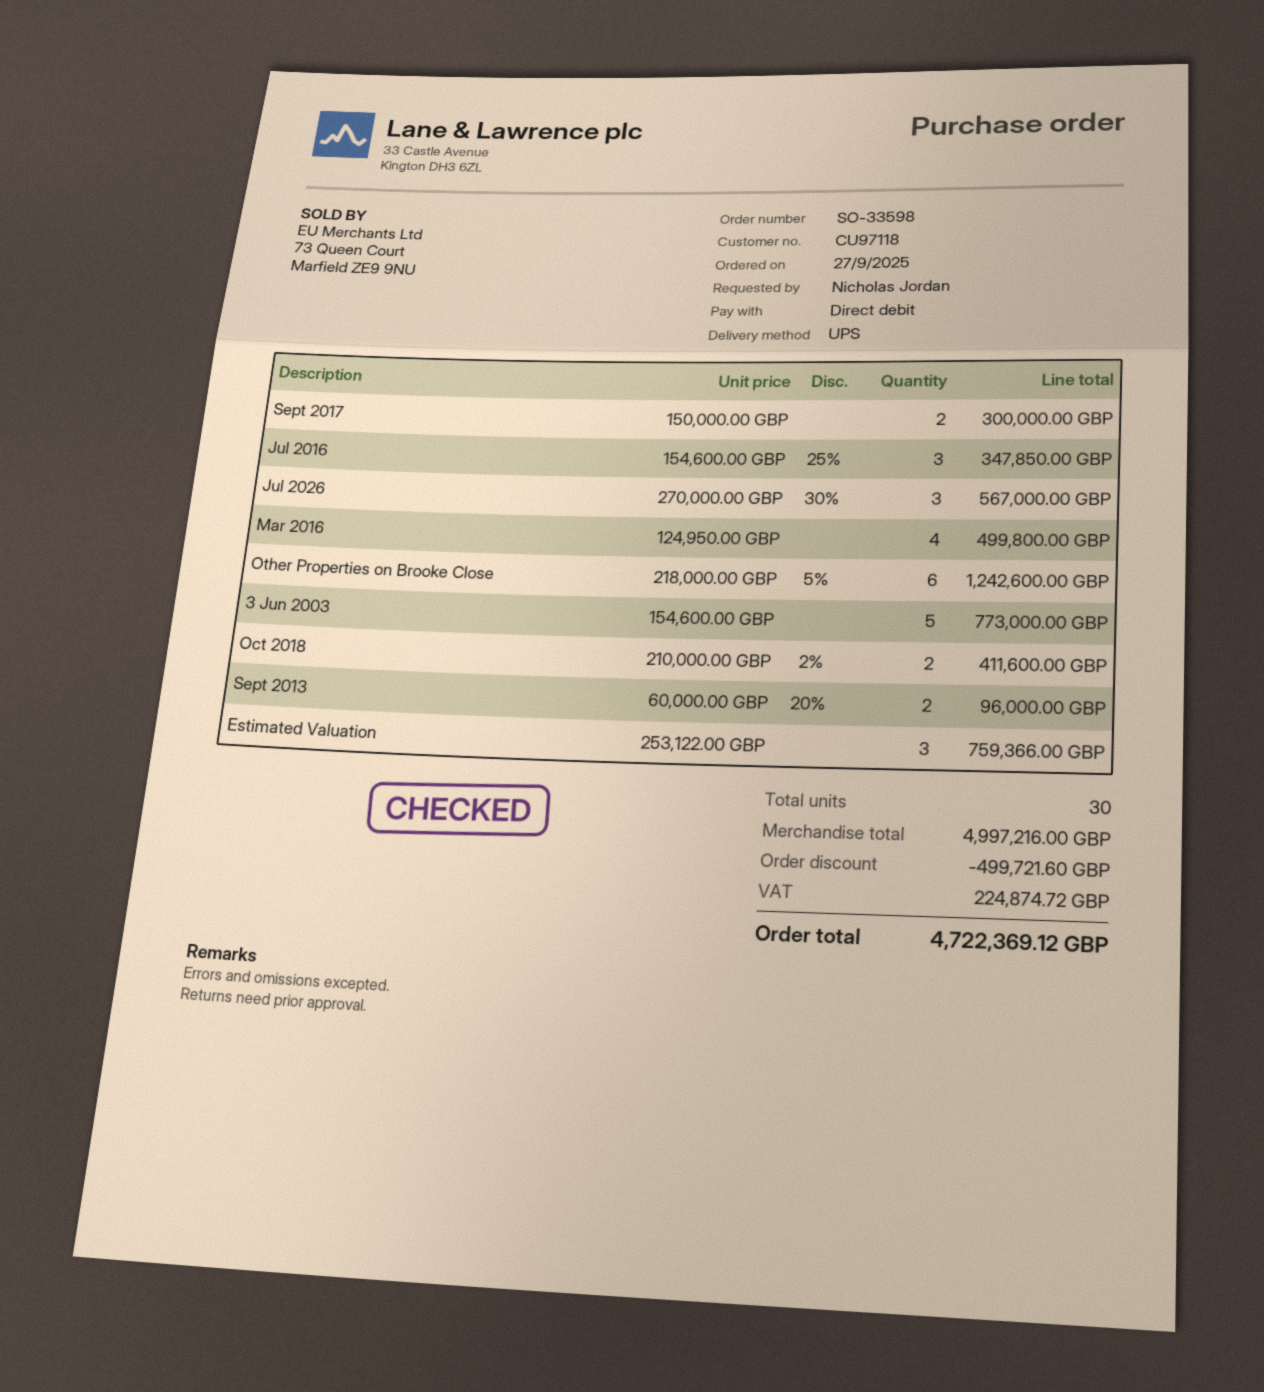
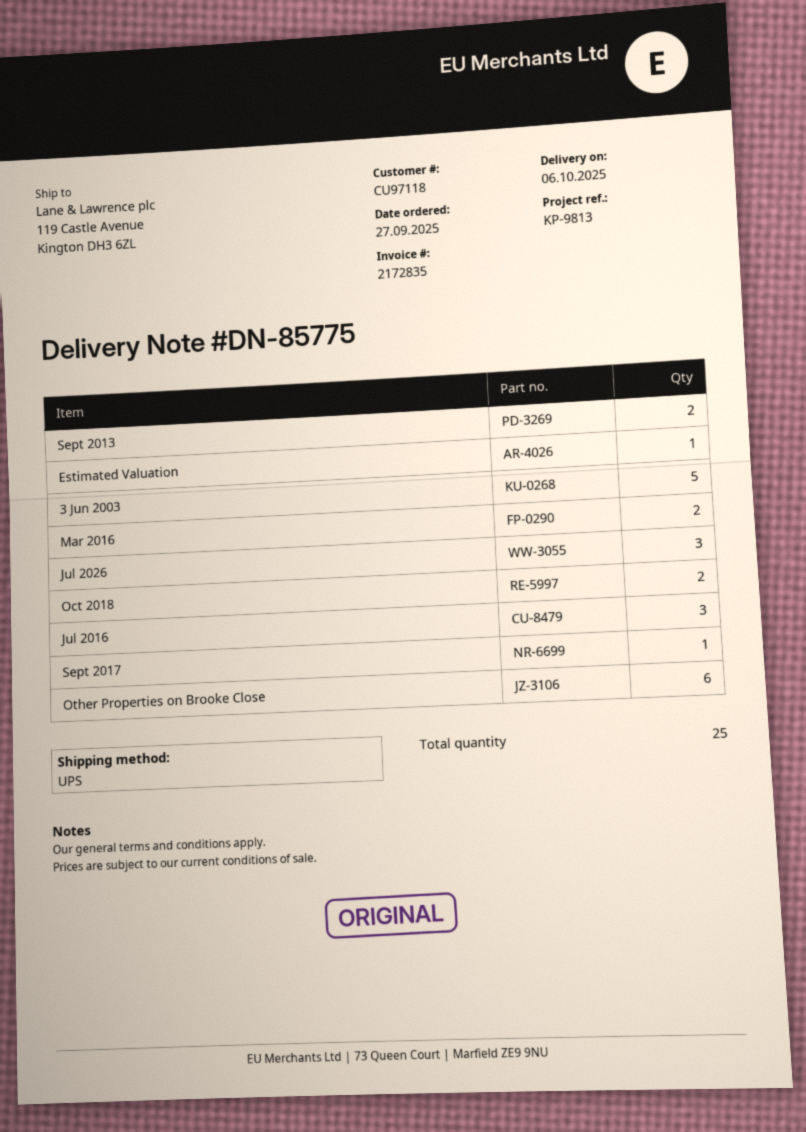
Sept 2017: 2 -> 1
Mar 2016: 4 -> 2
Estimated Valuation: 3 -> 1
total quantity: 30 -> 25

